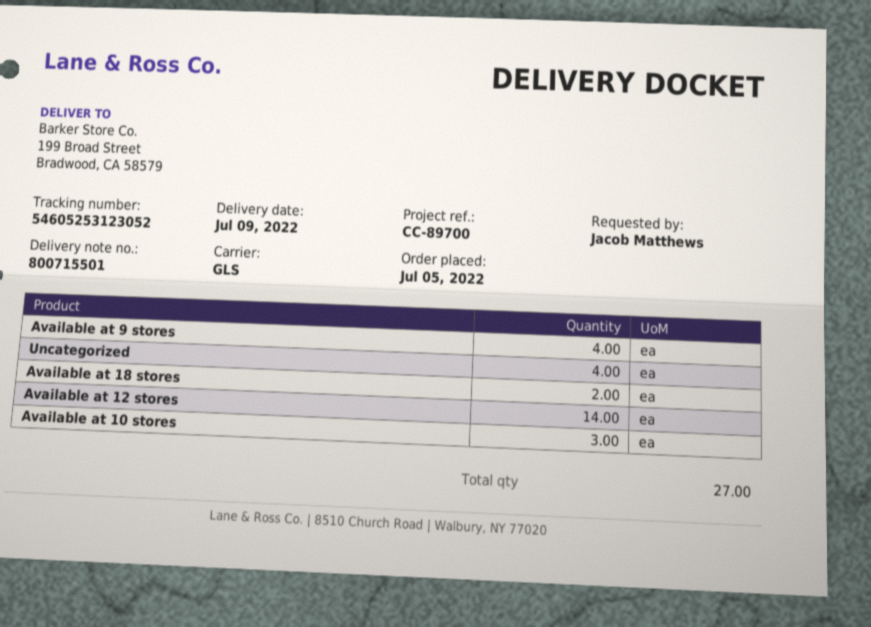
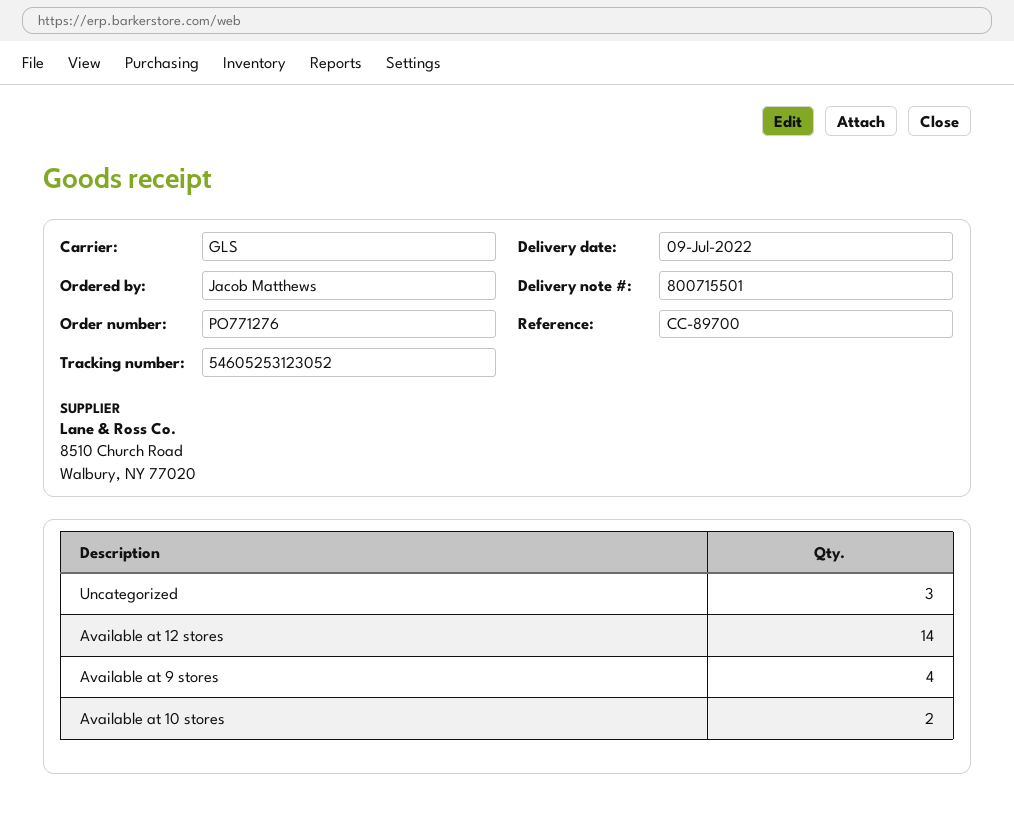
Uncategorized: 4 -> 3
Available at 18 stores: 2 -> none
Available at 10 stores: 3 -> 2

